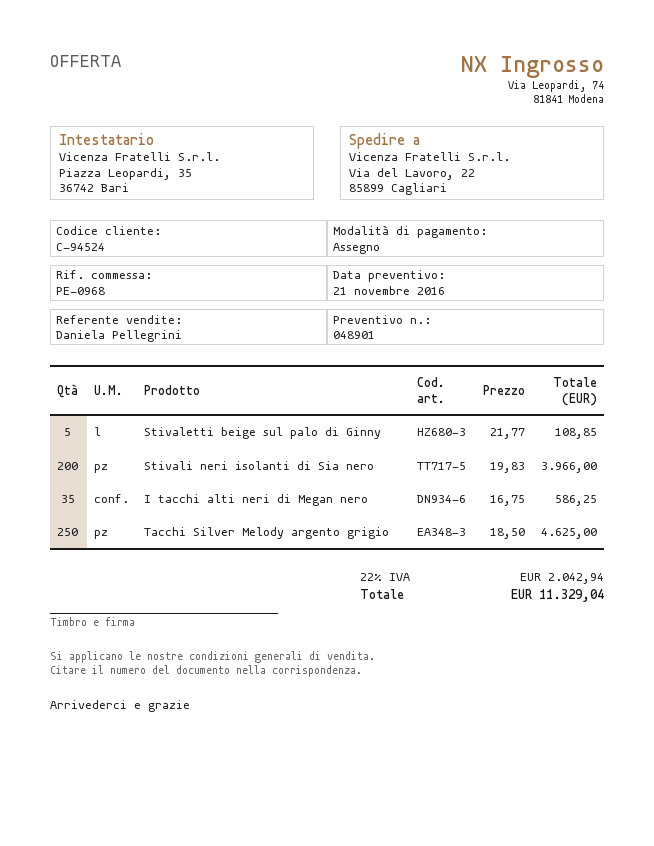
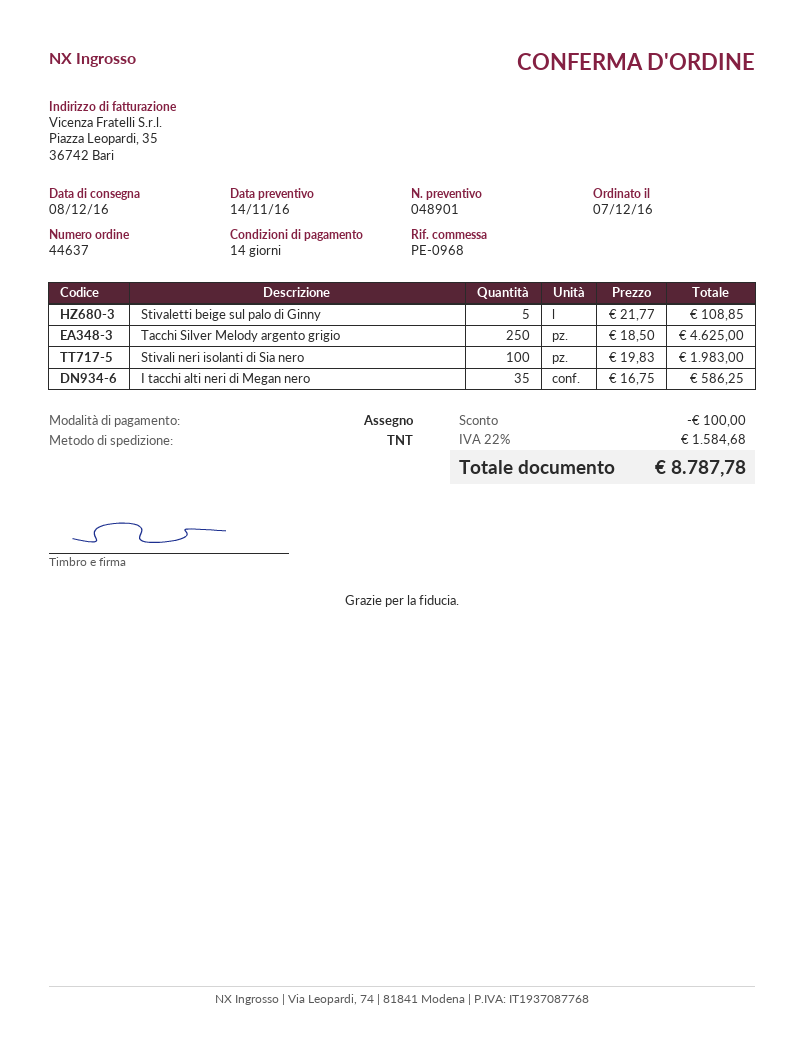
quote date: 2016-11-21 -> 2016-11-14
Stivali neri isolanti di Sia nero: 200 x 19.83 = 3966.00 -> 100 x 19.83 = 1983.00
discount: none -> 100.00
tax: 22% = 2042.94 -> 22% = 1584.68
total: 11329.04 -> 8787.78

